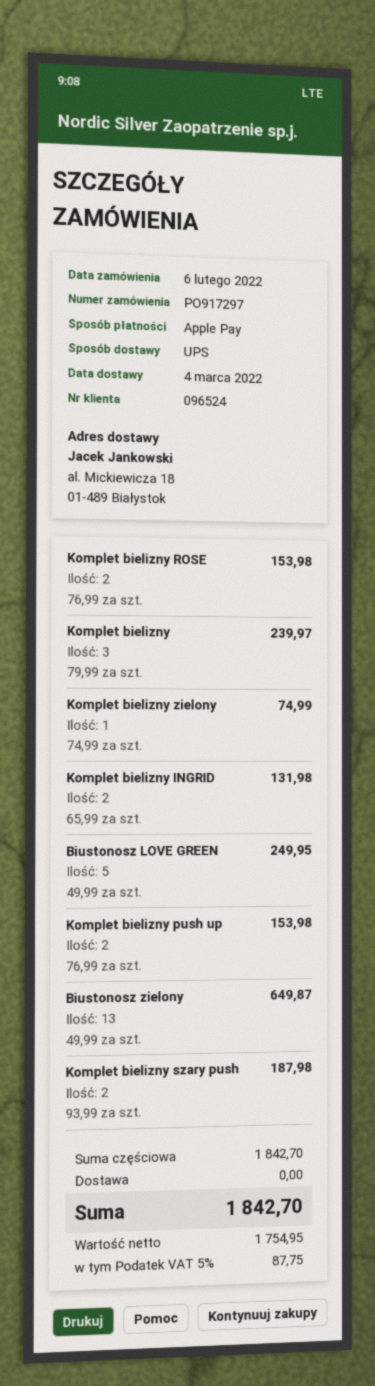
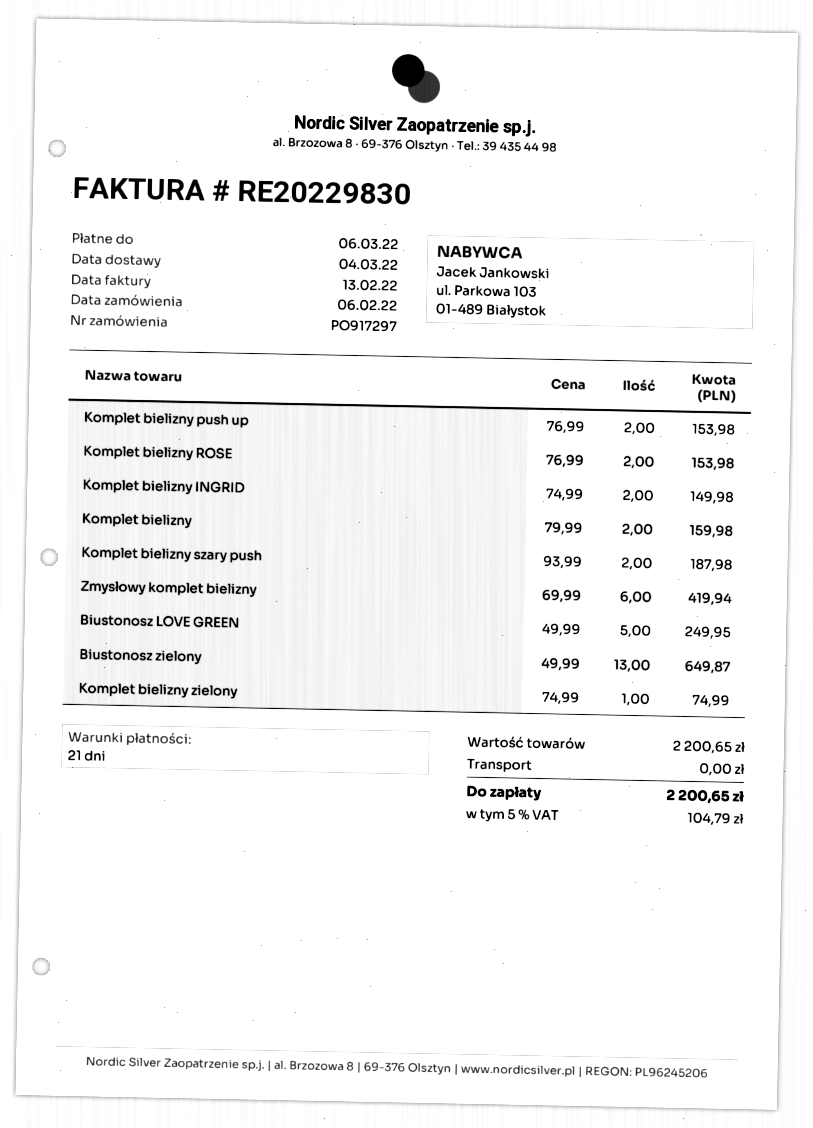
Komplet bielizny: 3 x 79.99 = 239.97 -> 2 x 79.99 = 159.98
Komplet bielizny INGRID: 2 x 65.99 = 131.98 -> 2 x 74.99 = 149.98
Zmysłowy komplet bielizny: none -> 6 x 69.99 = 419.94
subtotal: 1842.70 -> 2200.65
tax: 5% = 87.75 -> 5% = 104.79
total: 1842.70 -> 2200.65

